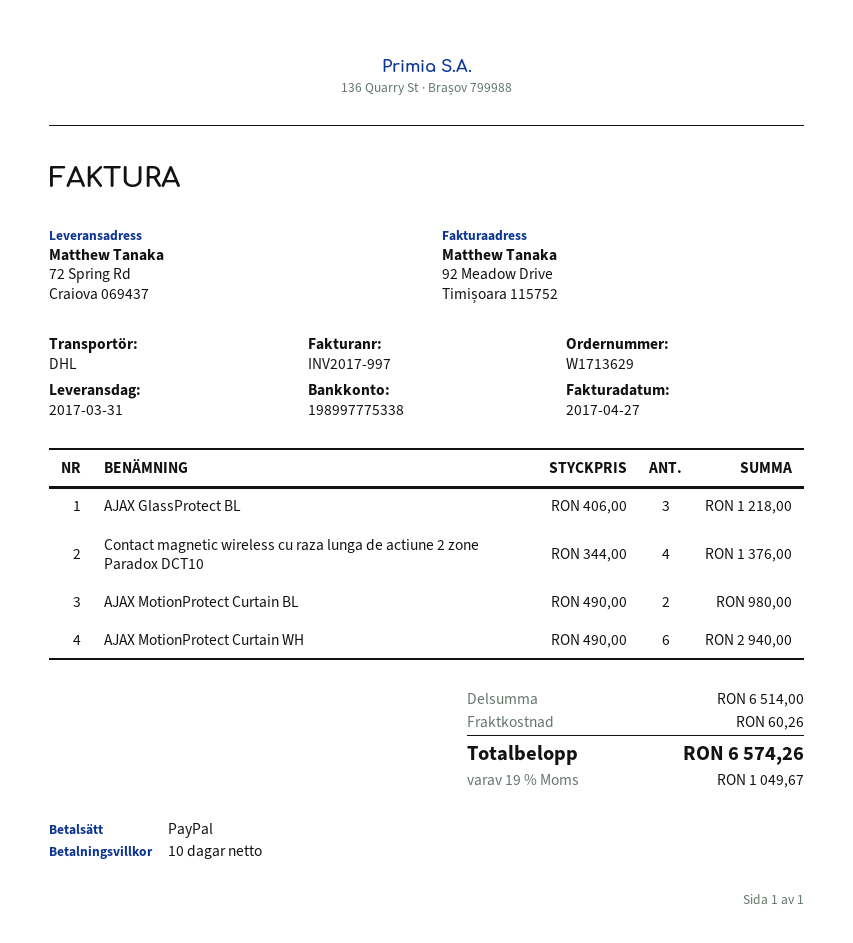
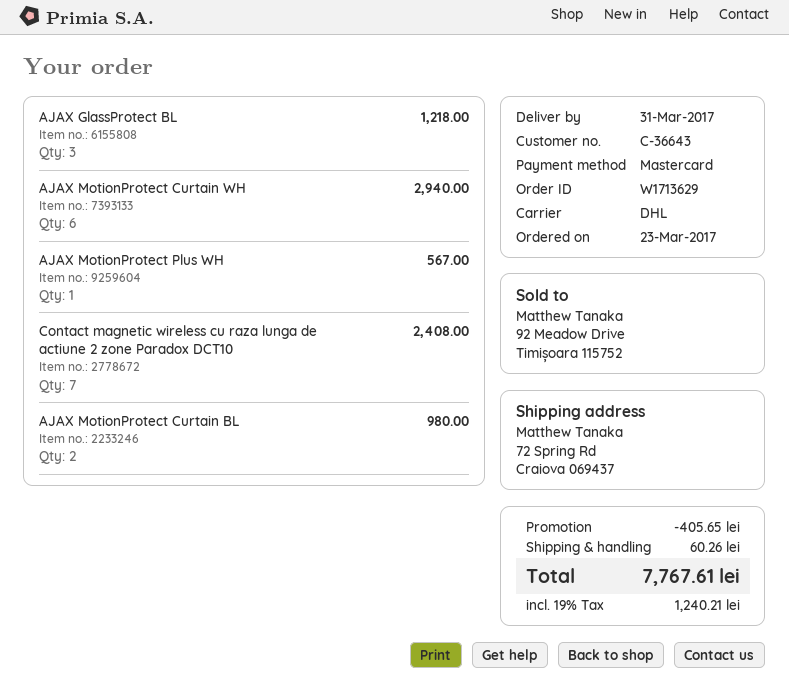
payment method: PayPal -> Mastercard
Contact magnetic wireless cu raza lunga de actiune 2 zone Paradox DCT10: 4 for 1376.00 -> 7 for 2408.00
AJAX MotionProtect Plus WH: none -> 1 for 567.00
discount: none -> 405.65
tax: 19% = 1049.67 -> 19% = 1240.21
total: 6574.26 -> 7767.61

